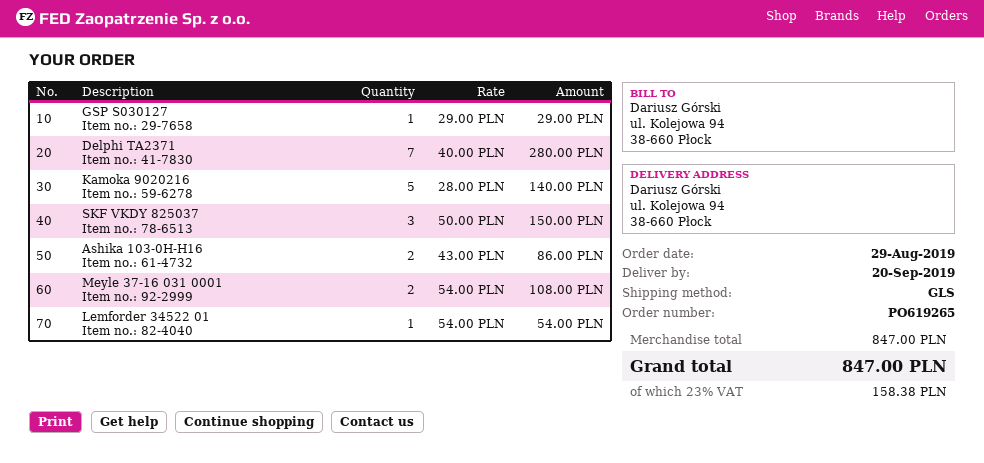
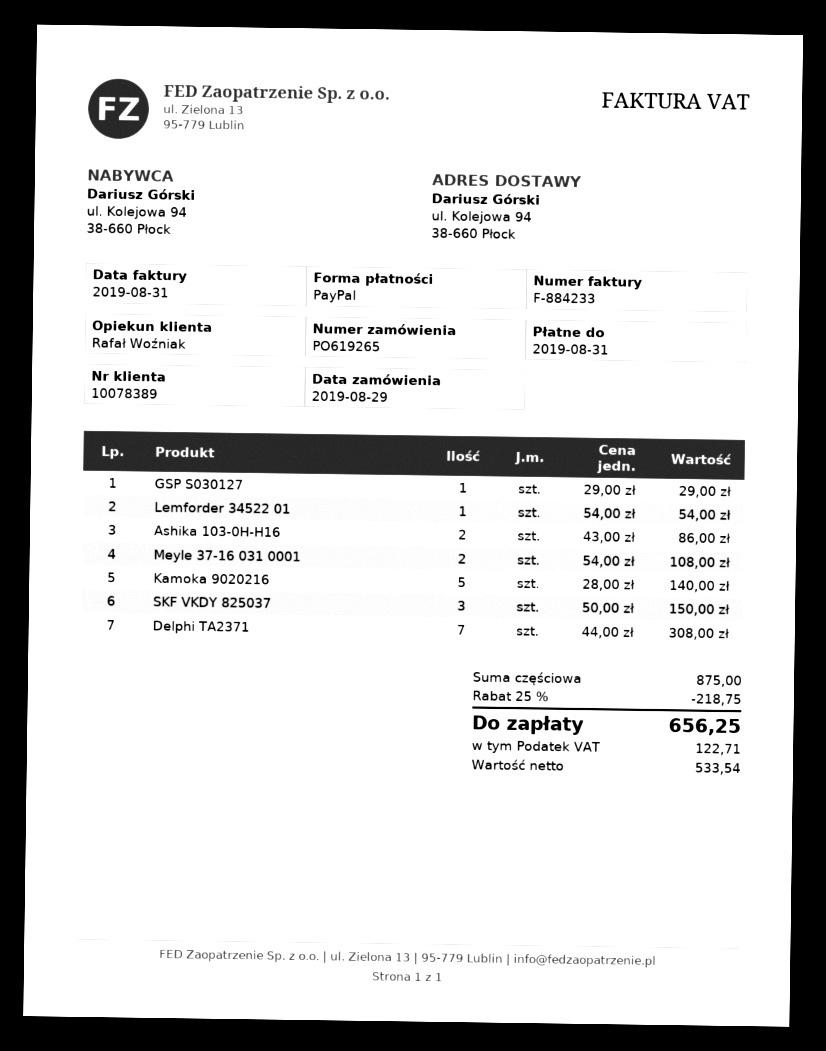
Delphi TA2371: 7 x 40.00 = 280.00 -> 7 x 44.00 = 308.00
subtotal: 847.00 -> 875.00
discount: none -> 25% = 218.75
tax: 158.38 -> 122.71
total: 847.00 -> 656.25

